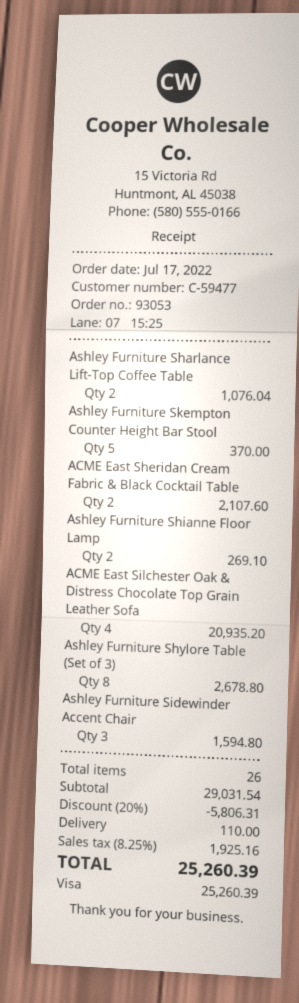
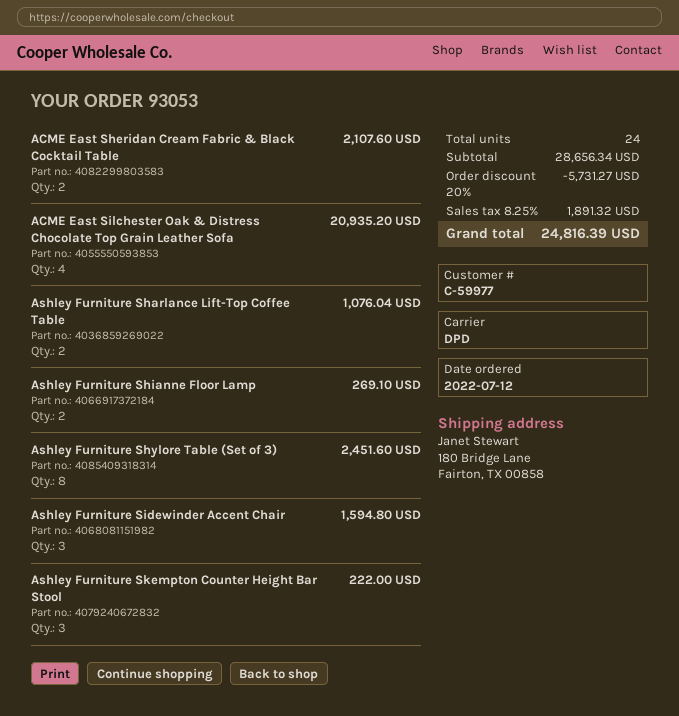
order date: 2022-07-17 -> 2022-07-12
customer number: C-59477 -> C-59977
Ashley Furniture Skempton Counter Height Bar Stool: 5 for 370.00 -> 3 for 222.00
Ashley Furniture Shylore Table (Set of 3): 8 for 2678.80 -> 8 for 2451.60
total quantity: 26 -> 24
subtotal: 29031.54 -> 28656.34
discount: 20% = 5806.31 -> 20% = 5731.27
shipping: 110.00 -> none
tax: 8.25% = 1925.16 -> 8.25% = 1891.32
total: 25260.39 -> 24816.39

